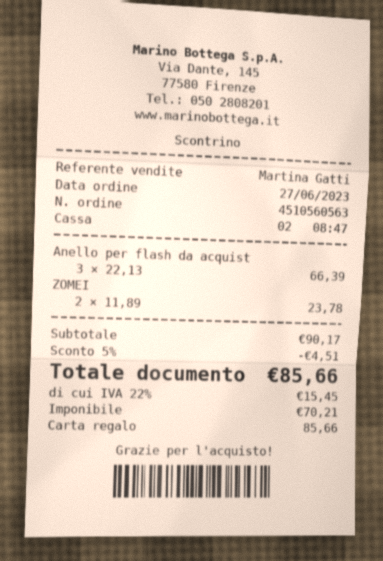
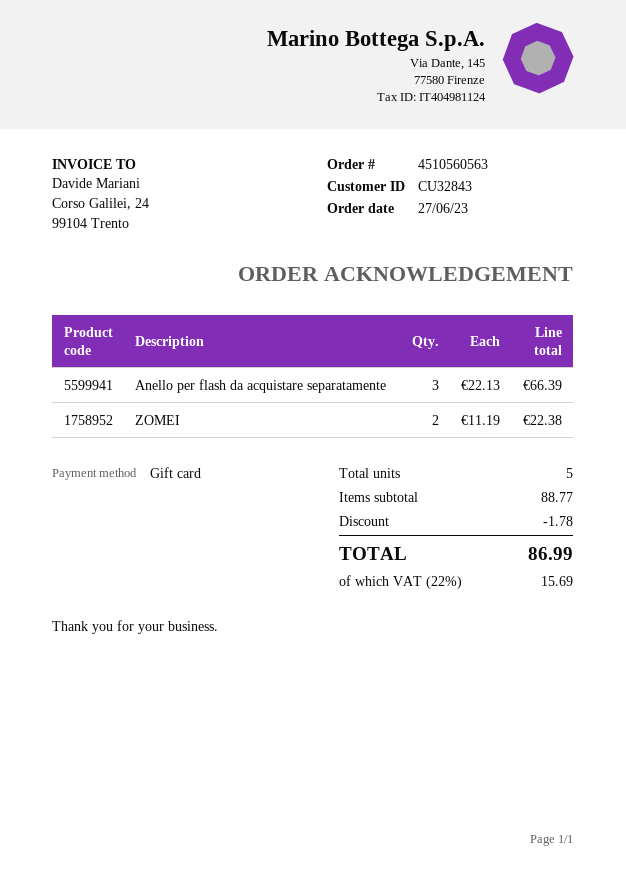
ZOMEI: 2 x 11.89 = 23.78 -> 2 x 11.19 = 22.38
subtotal: 90.17 -> 88.77
discount: 4.51 -> 1.78
tax: 22% = 15.45 -> 22% = 15.69
total: 85.66 -> 86.99

